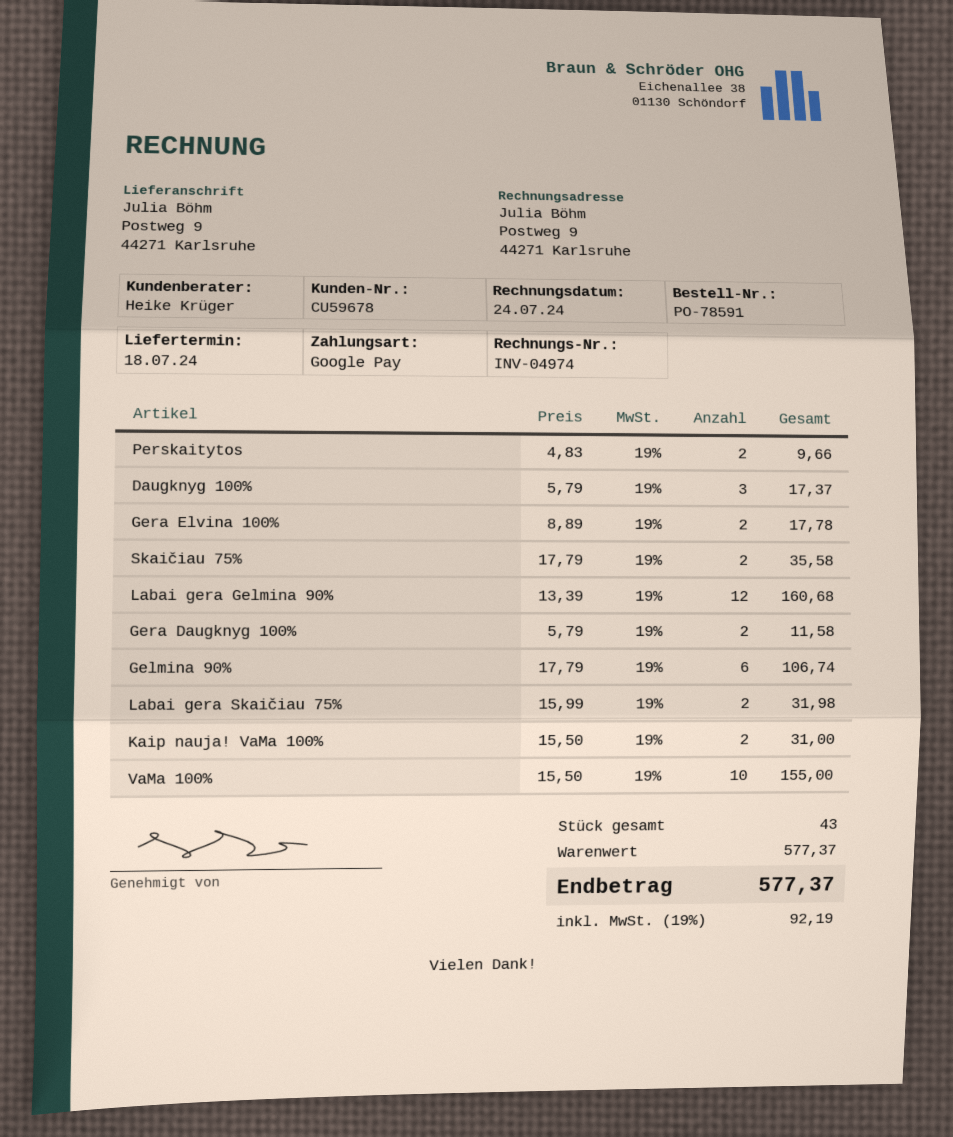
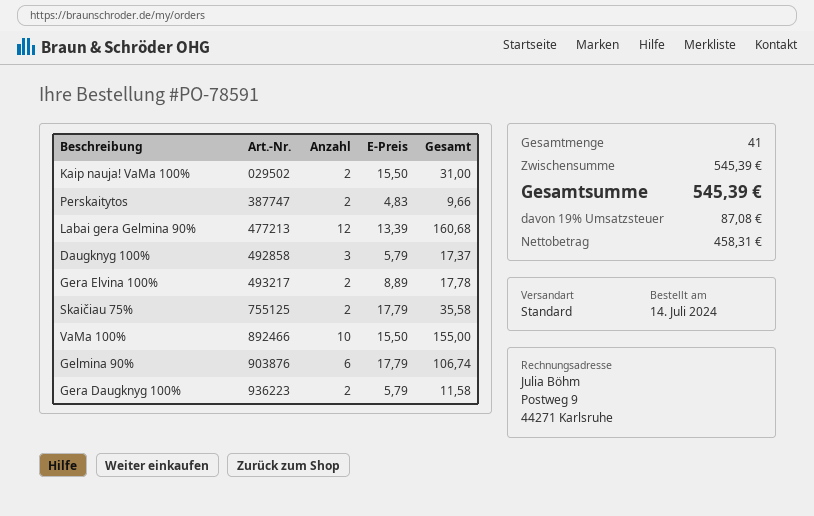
Labai gera Skaičiau 75%: 2 x 15.99 = 31.98 -> none
total quantity: 43 -> 41
subtotal: 577.37 -> 545.39
tax: 19% = 92.19 -> 19% = 87.08
total: 577.37 -> 545.39

